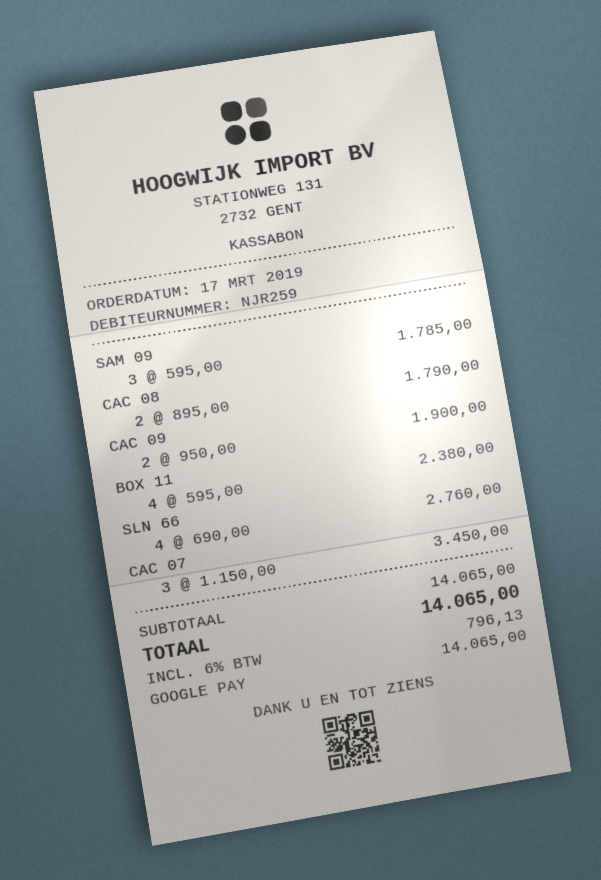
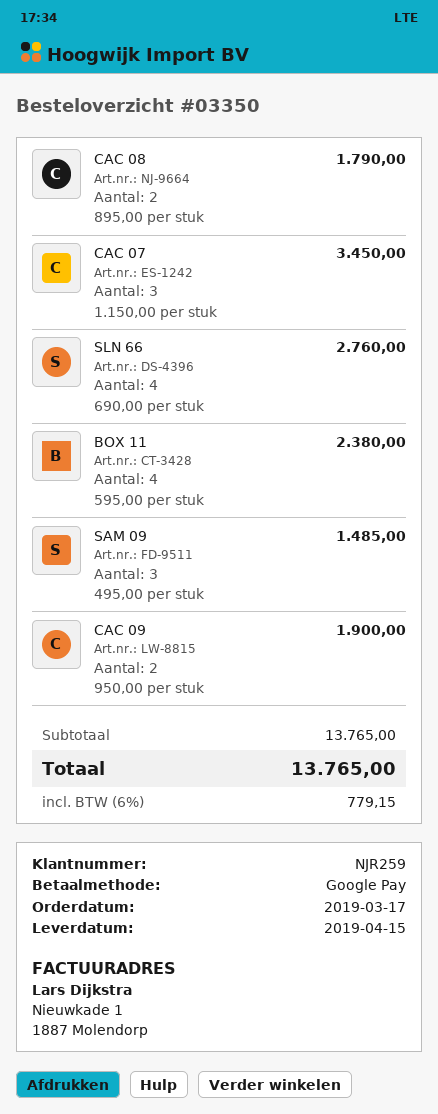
SAM 09: 3 x 595.00 = 1785.00 -> 3 x 495.00 = 1485.00
subtotal: 14065.00 -> 13765.00
tax: 6% = 796.13 -> 6% = 779.15
total: 14065.00 -> 13765.00

